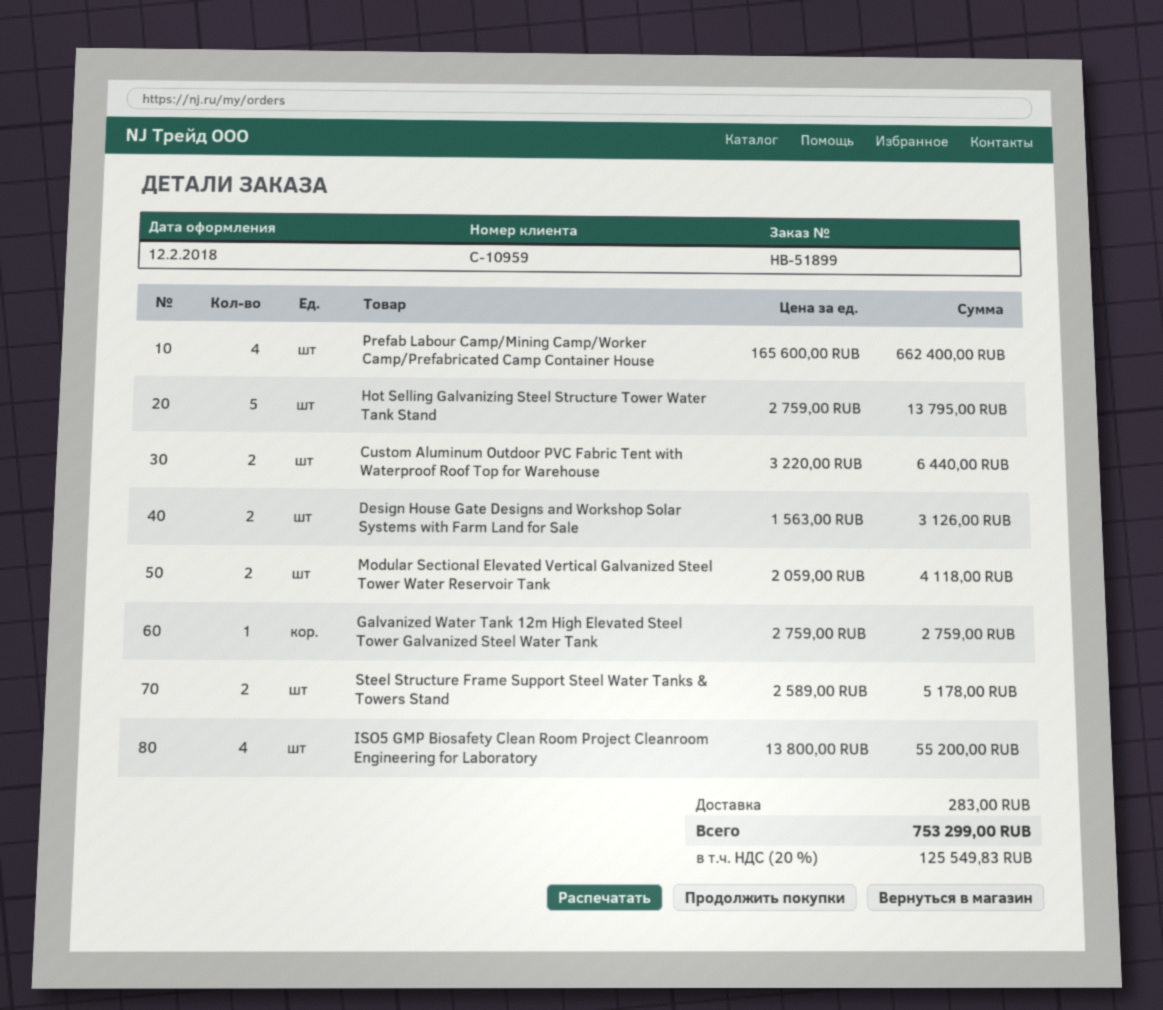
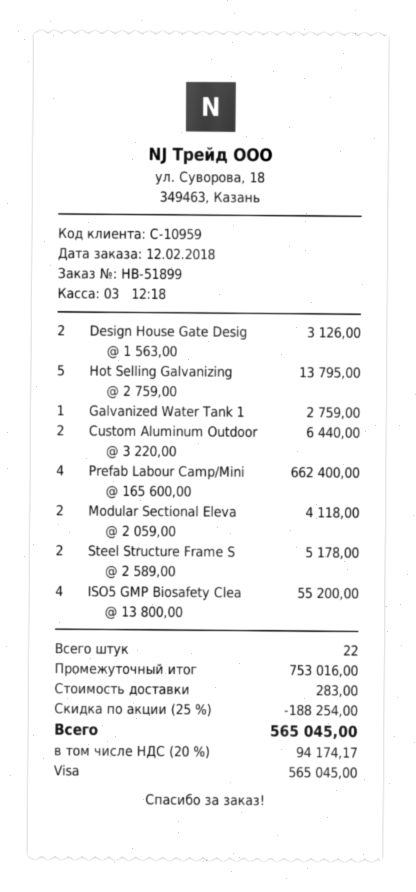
discount: none -> 25% = 188254.00
tax: 20% = 125549.83 -> 20% = 94174.17
total: 753299.00 -> 565045.00

